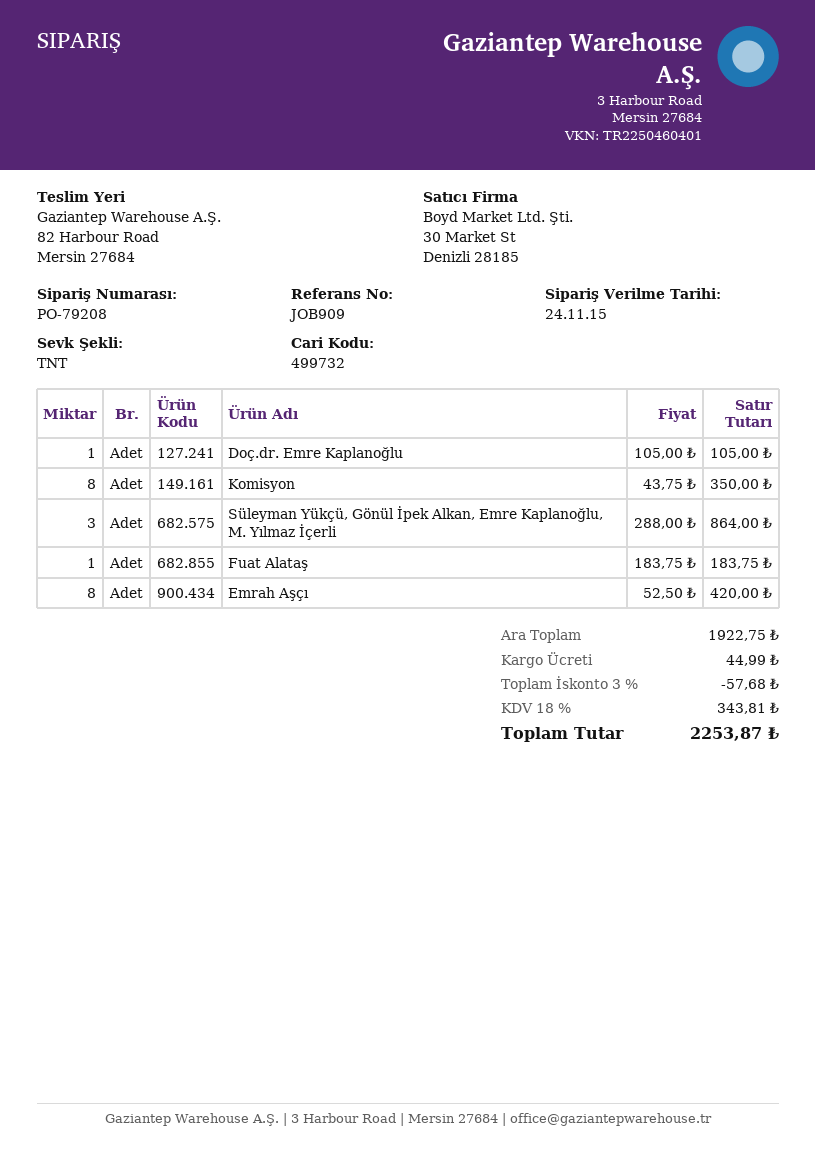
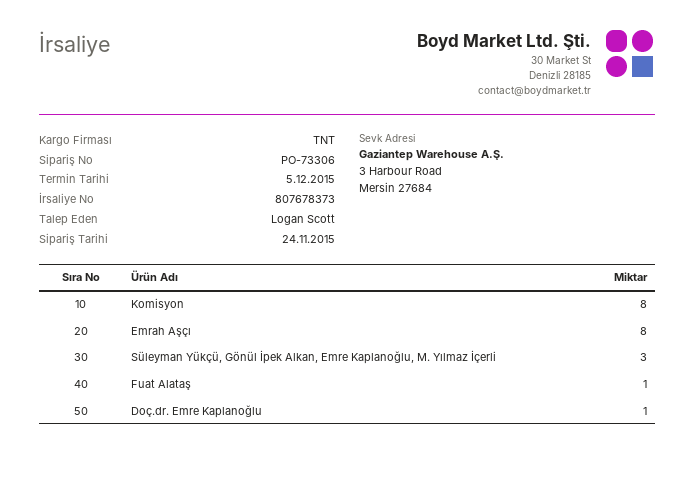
order number: PO-79208 -> PO-73306
ship to: 82 Harbour Road, Mersin 27684 -> 3 Harbour Road, Mersin 27684

